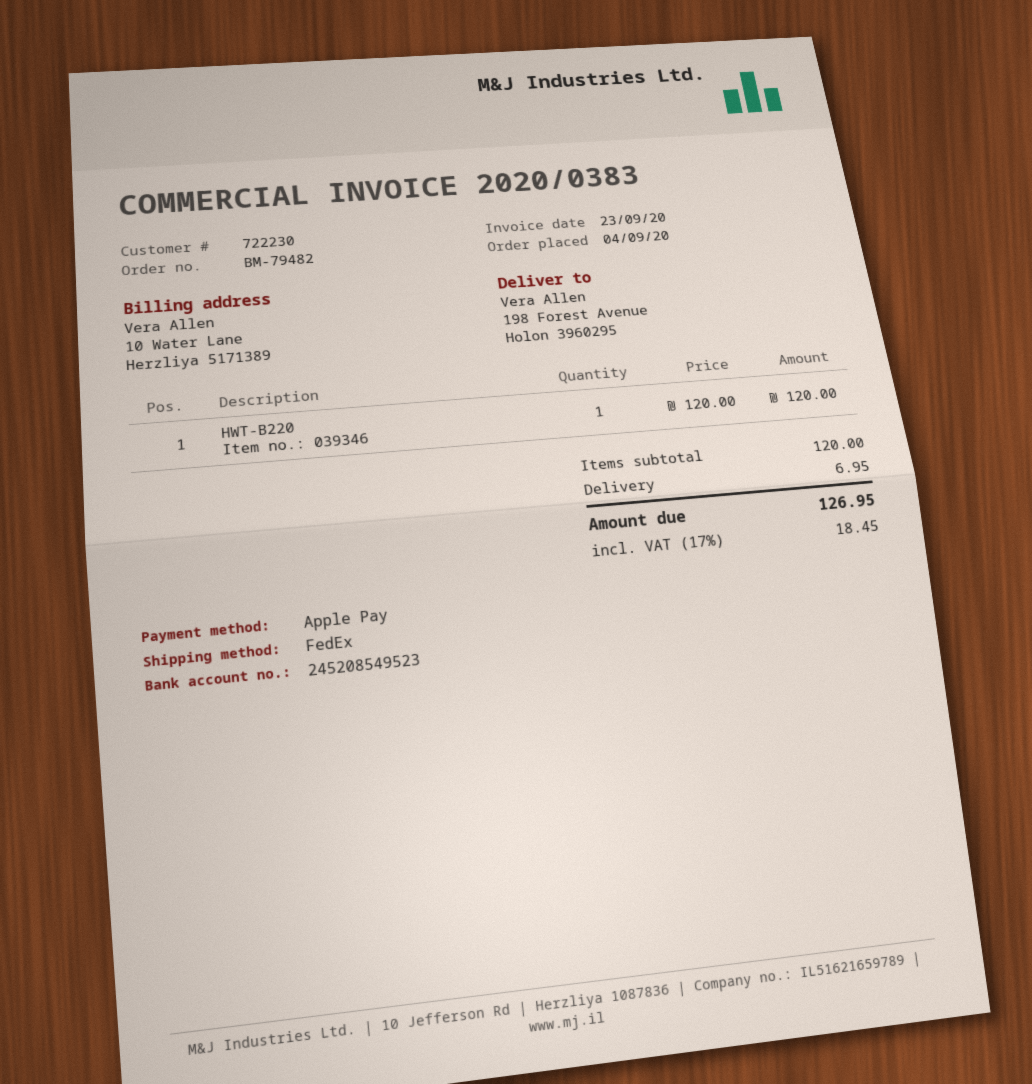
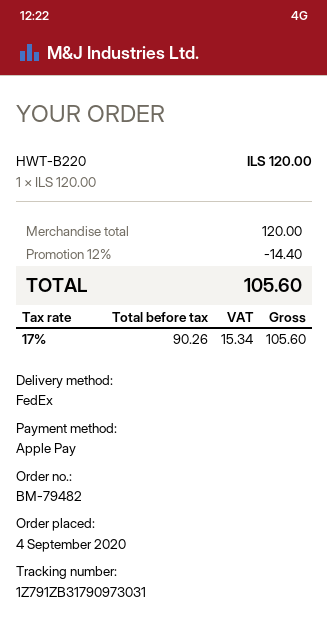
discount: none -> 12% = 14.40
shipping: 6.95 -> none
tax: 17% = 18.45 -> 17% = 15.34
total: 126.95 -> 105.60

